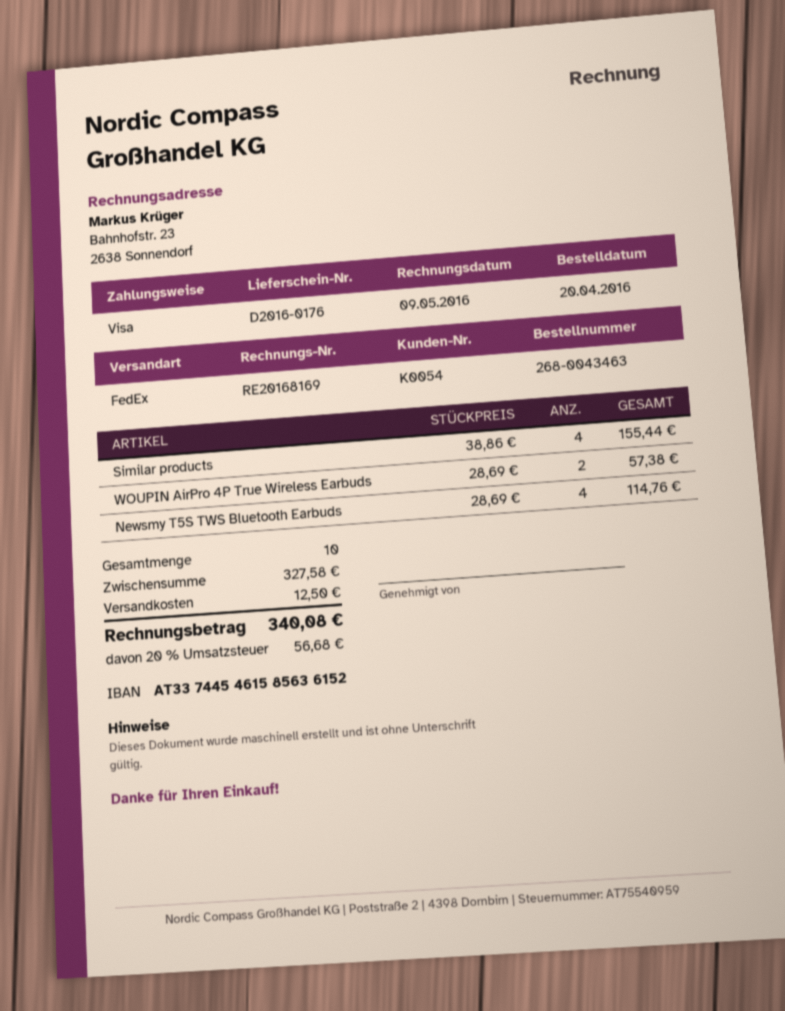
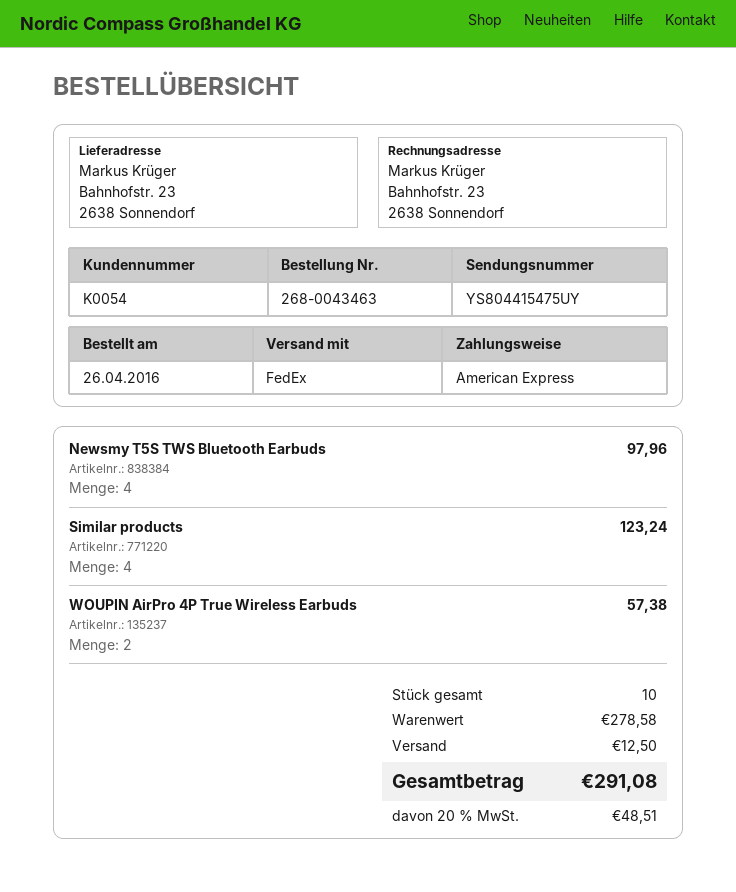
order date: 2016-04-20 -> 2016-04-26
payment method: Visa -> American Express
Similar products: 4 for 155.44 -> 4 for 123.24
Newsmy T5S TWS Bluetooth Earbuds: 4 for 114.76 -> 4 for 97.96
subtotal: 327.58 -> 278.58
tax: 20% = 56.68 -> 20% = 48.51
total: 340.08 -> 291.08

